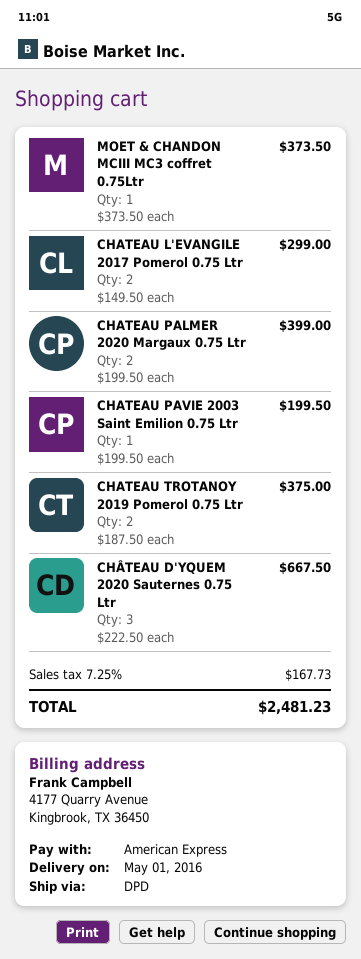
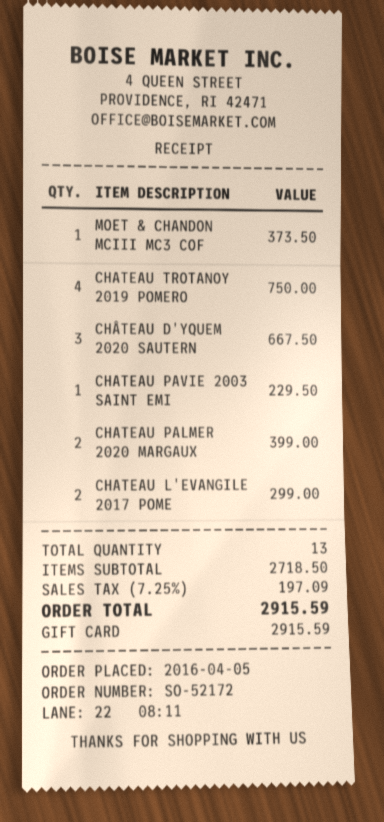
payment method: American Express -> gift card
CHATEAU PAVIE 2003 Saint Emilion 0.75 Ltr: 1 for 199.50 -> 1 for 229.50
CHATEAU TROTANOY 2019 Pomerol 0.75 Ltr: 2 for 375.00 -> 4 for 750.00
tax: 7.25% = 167.73 -> 7.25% = 197.09
total: 2481.23 -> 2915.59

